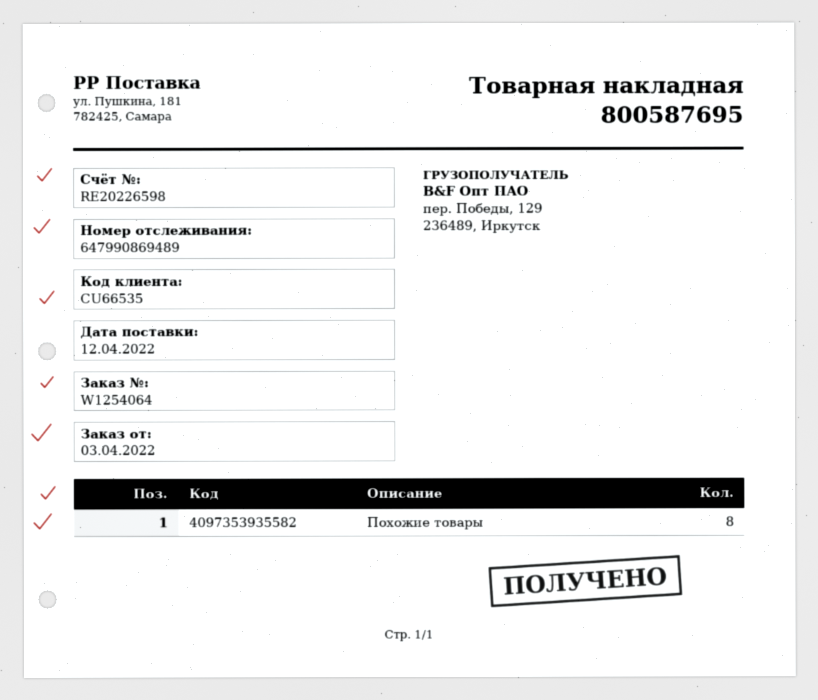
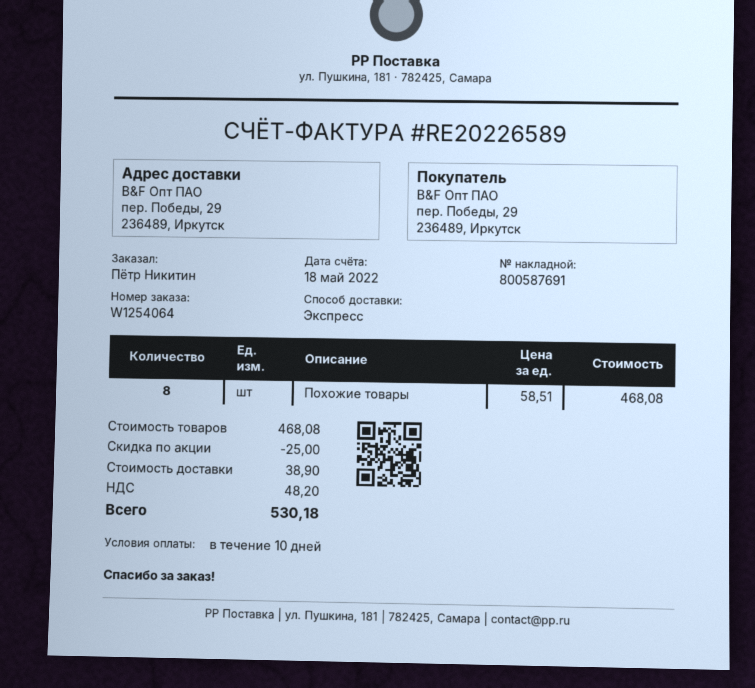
delivery note number: 800587695 -> 800587691
invoice number: RE20226598 -> RE20226589
ship to: пер. Победы, 129, 236489, Иркутск -> пер. Победы, 29, 236489, Иркутск

